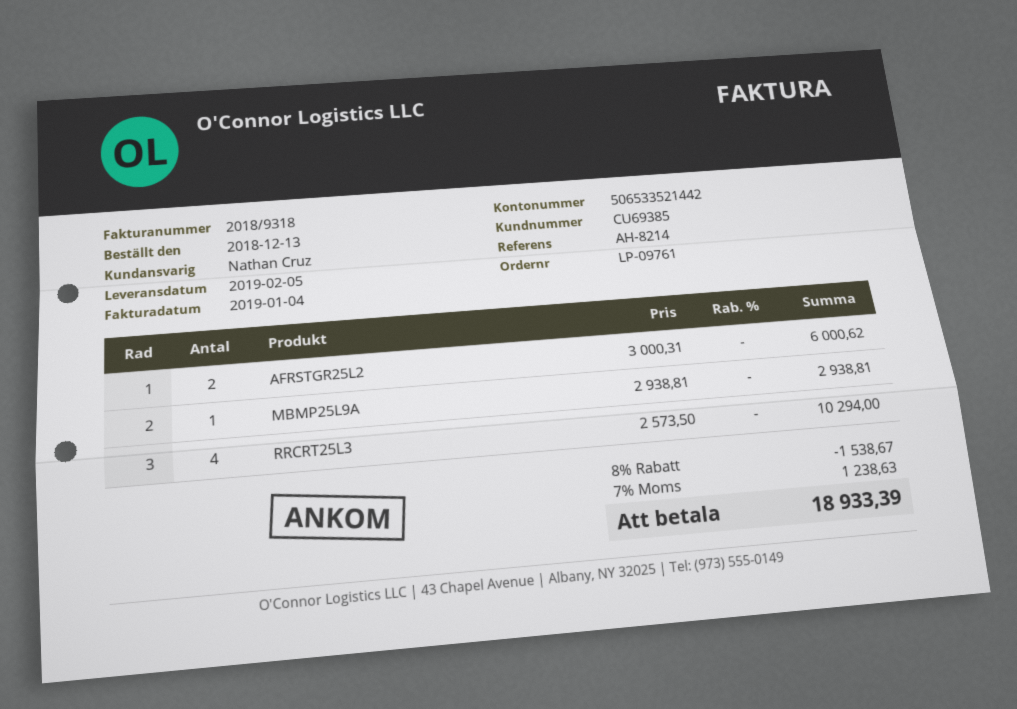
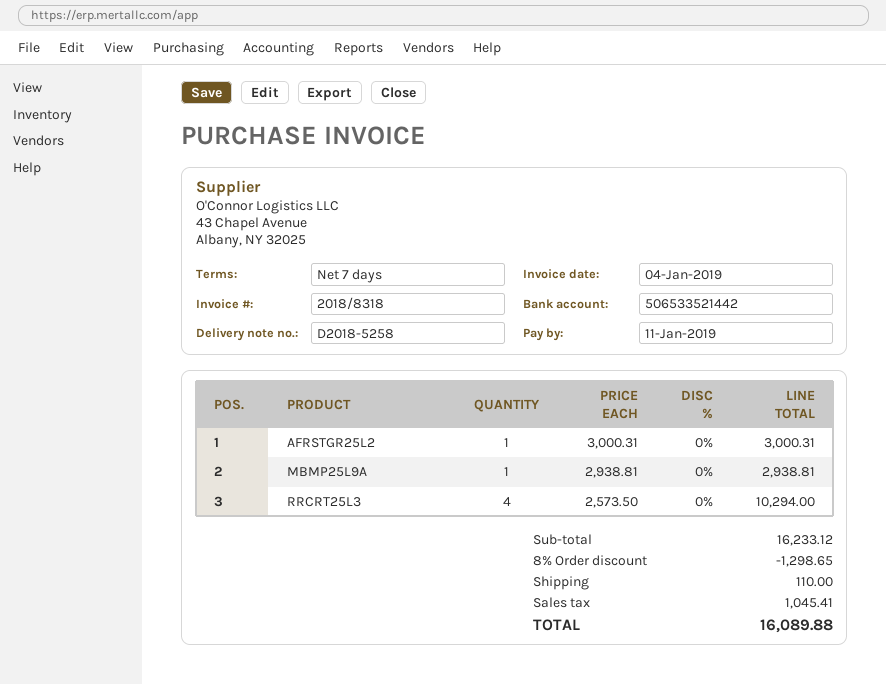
invoice number: 2018/9318 -> 2018/8318
AFRSTGR25L2: 2 x 3000.31 = 6000.62 -> 1 x 3000.31 = 3000.31
discount: 8% = 1538.67 -> 8% = 1298.65
shipping: none -> 110.00
tax: 1238.63 -> 1045.41
total: 18933.39 -> 16089.88

